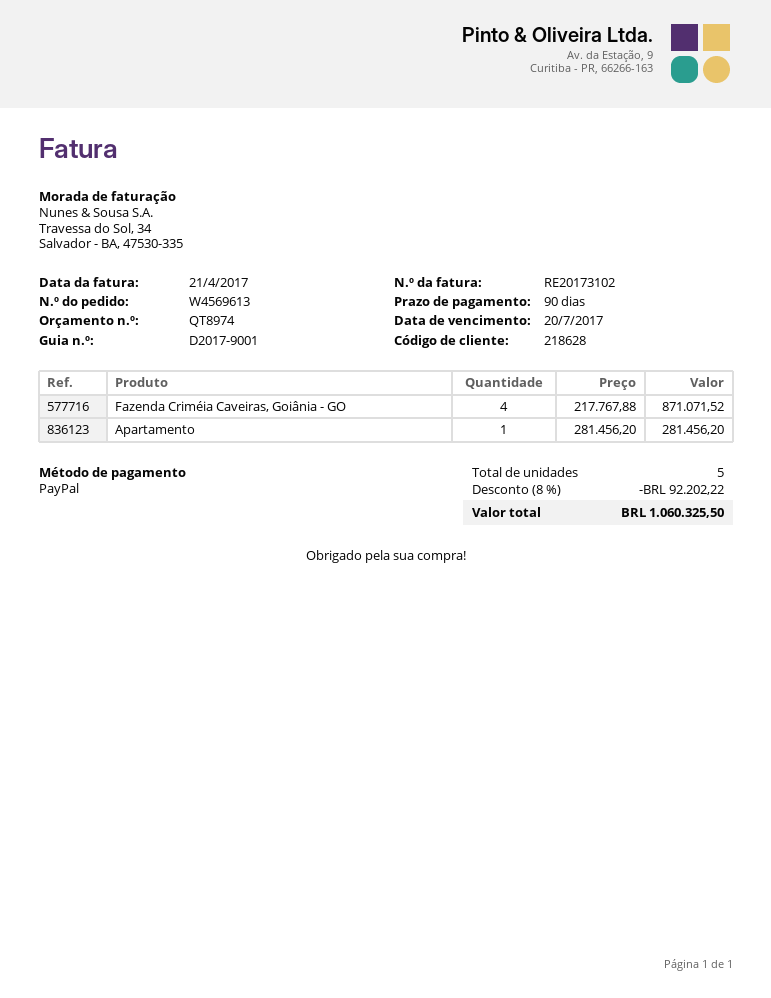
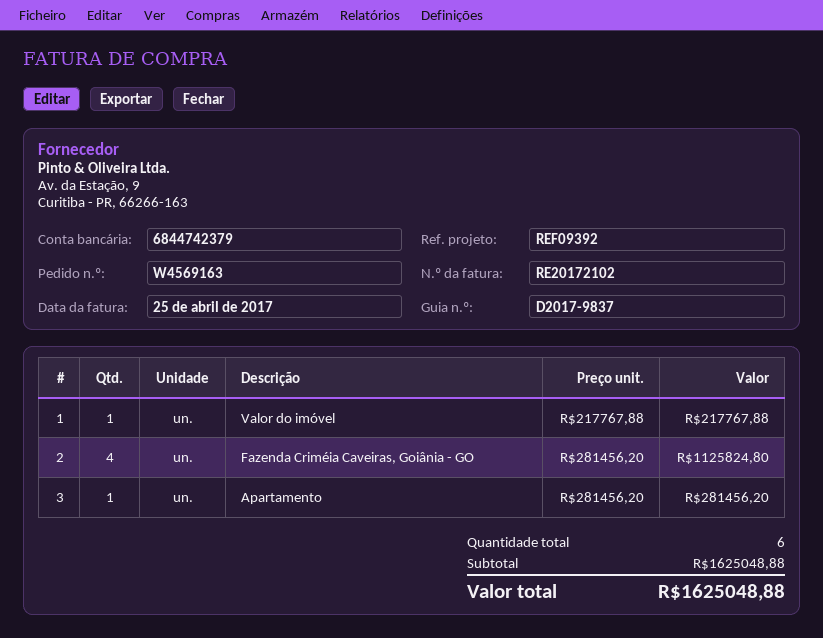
order number: W4569613 -> W4569163
delivery note number: D2017-9001 -> D2017-9837
invoice number: RE20173102 -> RE20172102
invoice date: 2017-04-21 -> 2017-04-25
Fazenda Criméia Caveiras, Goiânia - GO: 4 x 217767.88 = 871071.52 -> 4 x 281456.20 = 1125824.80
Valor do imóvel: none -> 1 x 217767.88 = 217767.88
total quantity: 5 -> 6
discount: 8% = 92202.22 -> none
total: 1060325.50 -> 1625048.88

